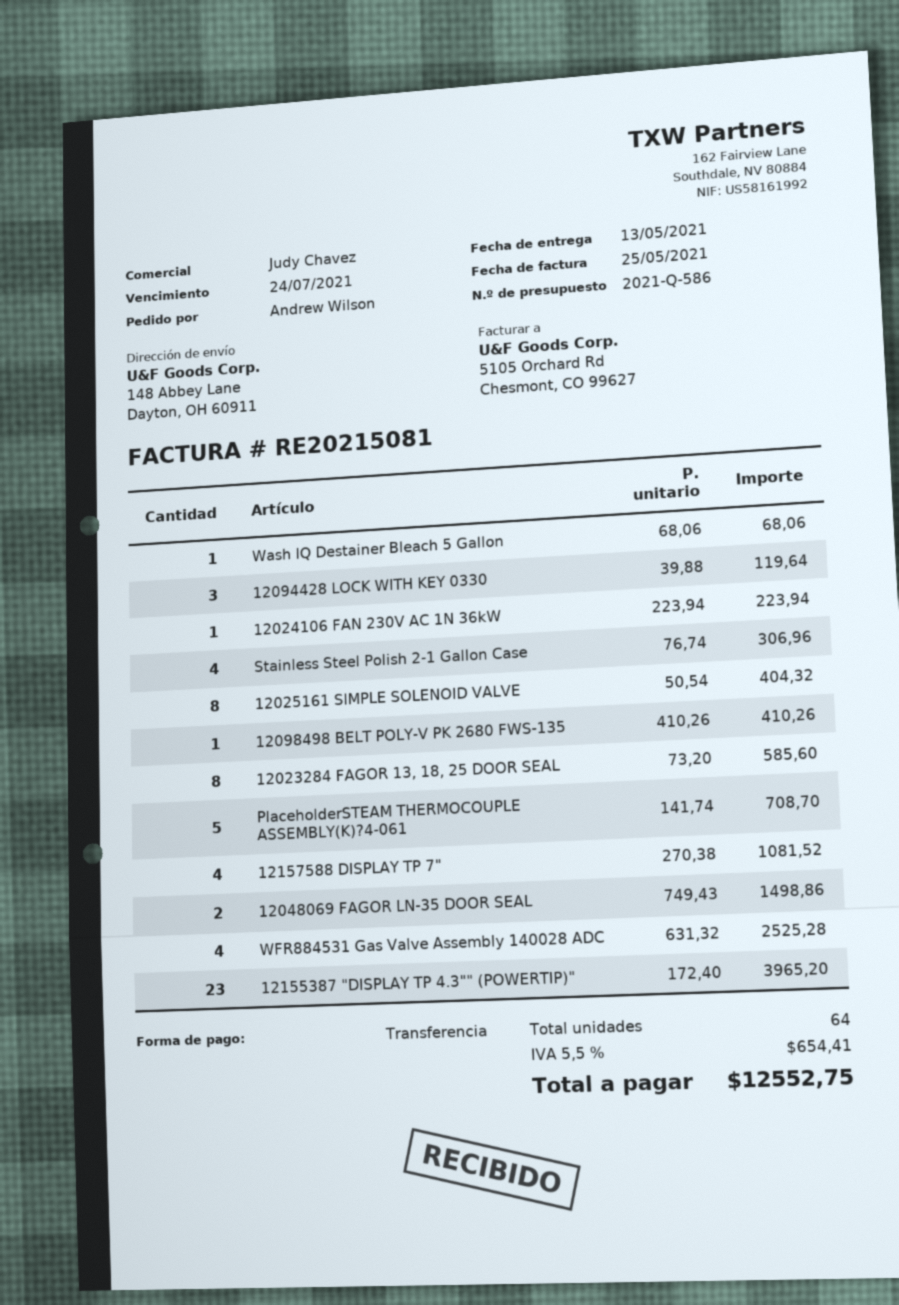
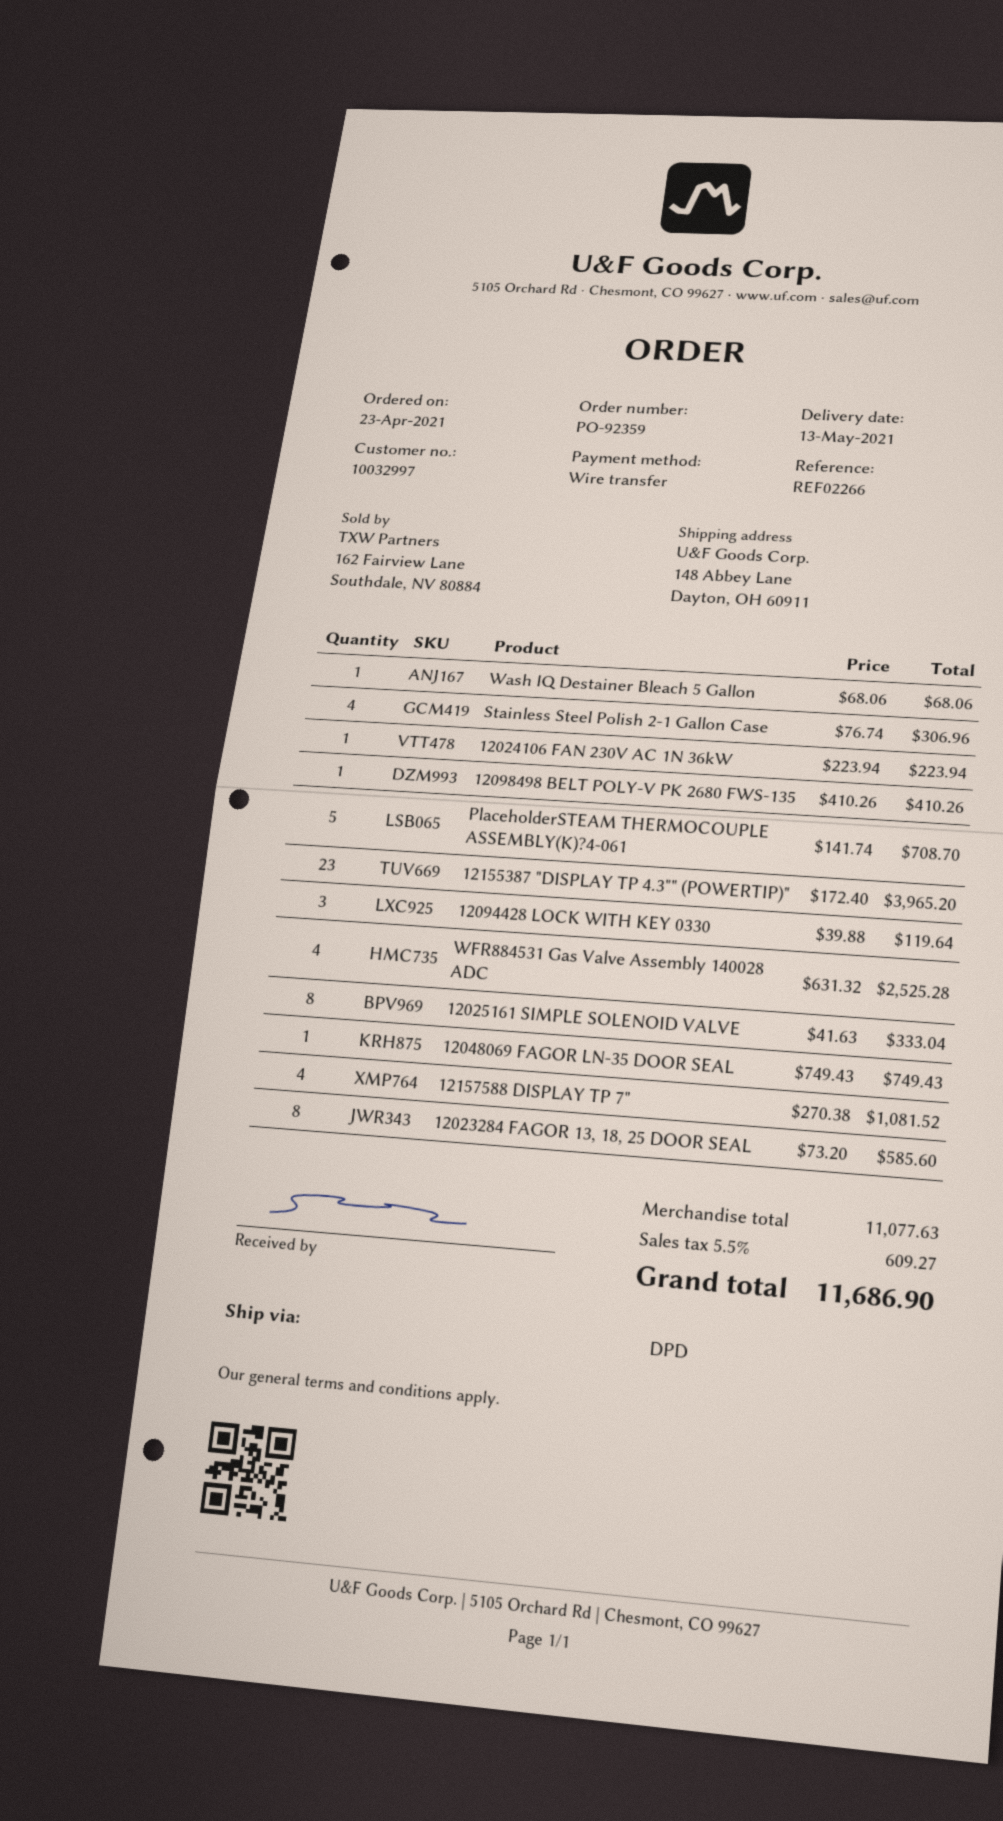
12025161 SIMPLE SOLENOID VALVE: 8 x 50.54 = 404.32 -> 8 x 41.63 = 333.04
12048069 FAGOR LN-35 DOOR SEAL: 2 x 749.43 = 1498.86 -> 1 x 749.43 = 749.43
tax: 5.5% = 654.41 -> 5.5% = 609.27
total: 12552.75 -> 11686.90

